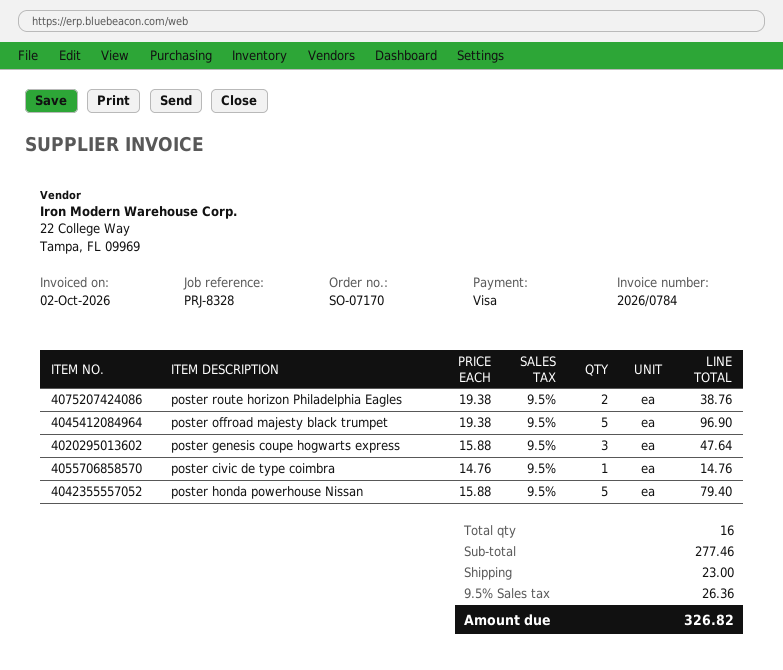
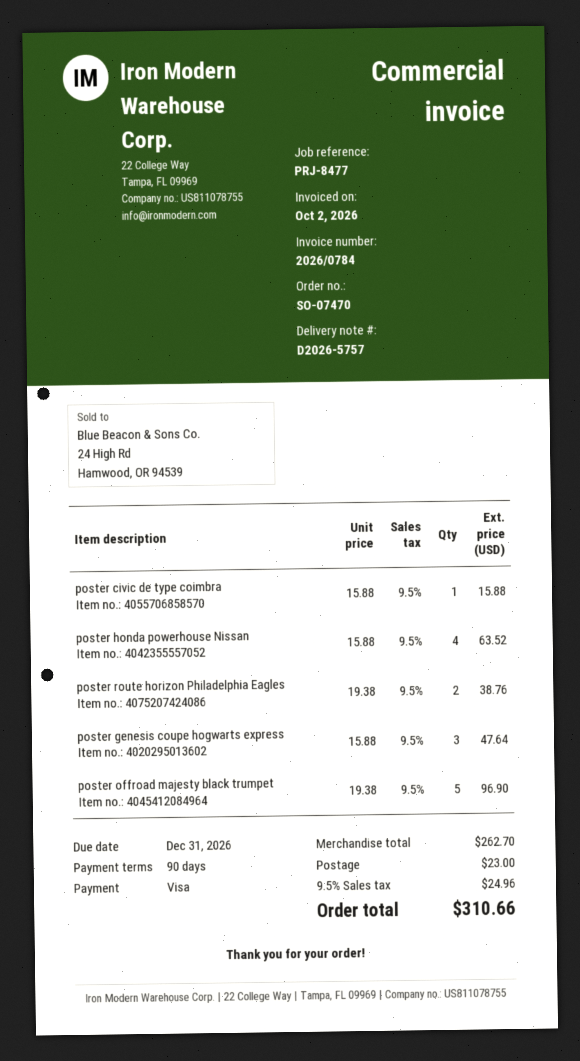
order number: SO-07170 -> SO-07470
reference: PRJ-8328 -> PRJ-8477
poster civic de type coimbra: 1 x 14.76 = 14.76 -> 1 x 15.88 = 15.88
poster honda powerhouse Nissan: 5 x 15.88 = 79.40 -> 4 x 15.88 = 63.52
subtotal: 277.46 -> 262.70
tax: 9.5% = 26.36 -> 9.5% = 24.96
total: 326.82 -> 310.66

